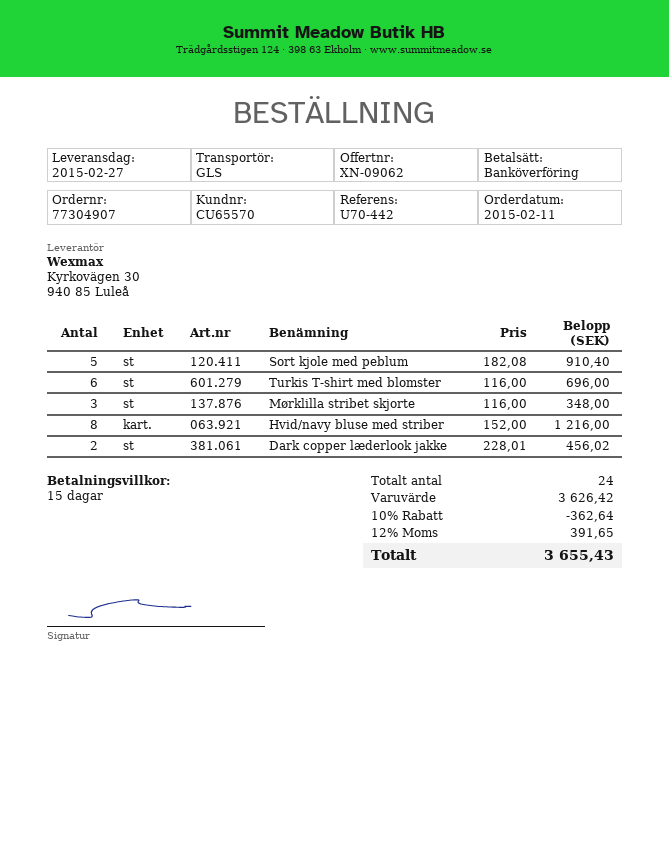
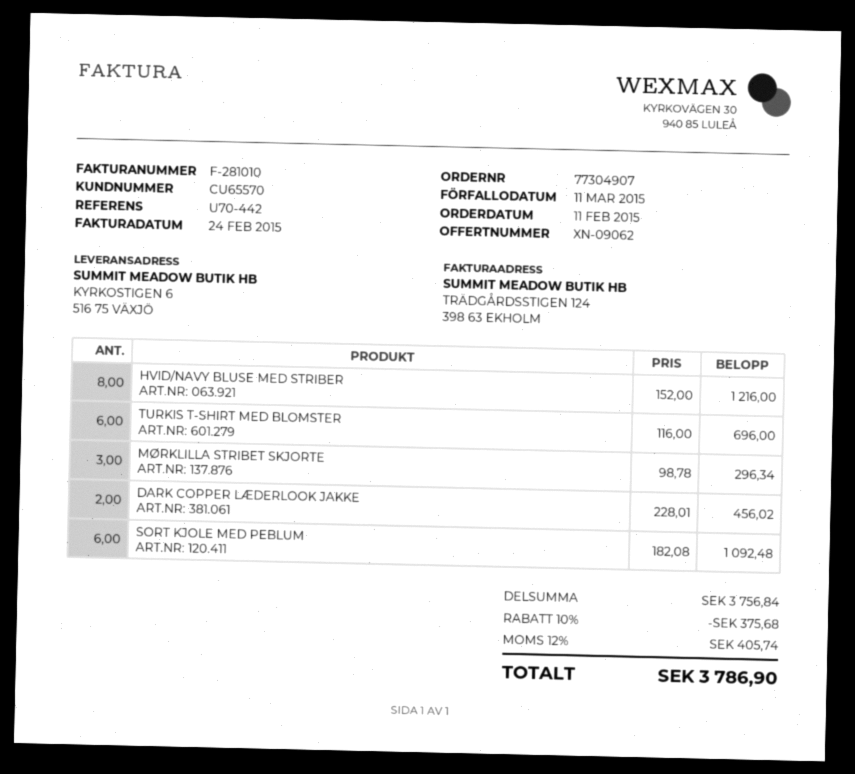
Sort kjole med peblum: 5 x 182.08 = 910.40 -> 6 x 182.08 = 1092.48
Mørklilla stribet skjorte: 3 x 116.00 = 348.00 -> 3 x 98.78 = 296.34
subtotal: 3626.42 -> 3756.84
discount: 10% = 362.64 -> 10% = 375.68
tax: 12% = 391.65 -> 12% = 405.74
total: 3655.43 -> 3786.90

